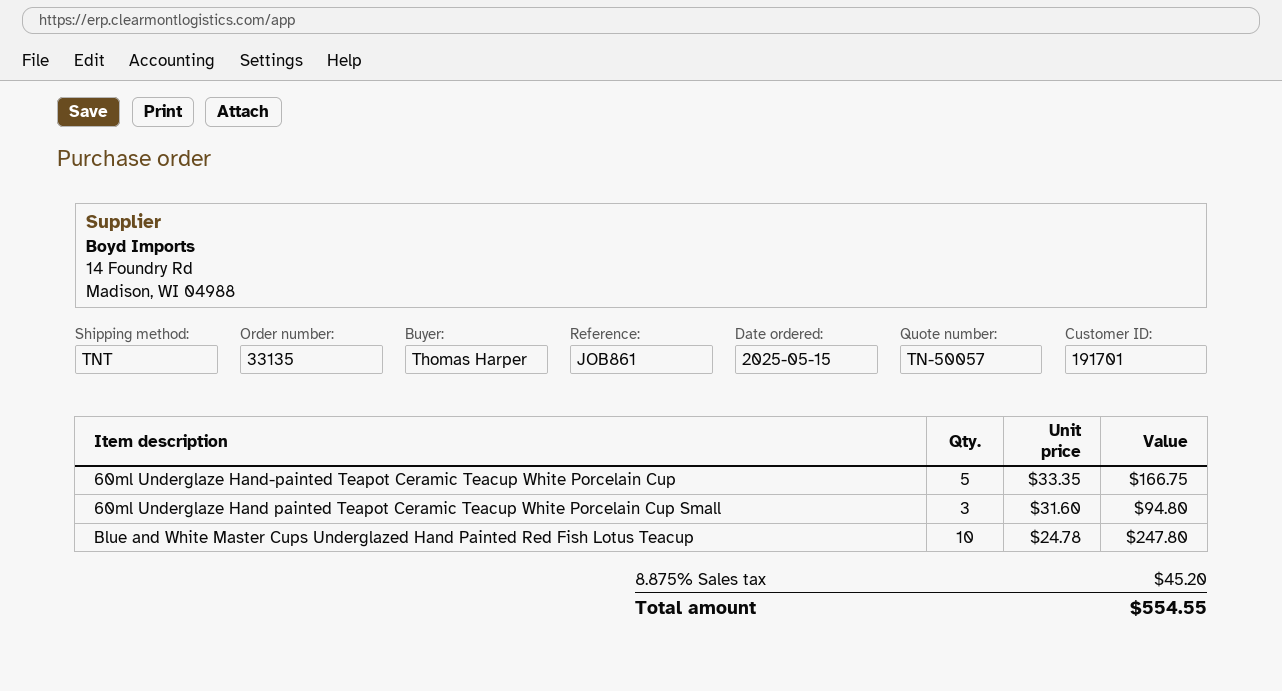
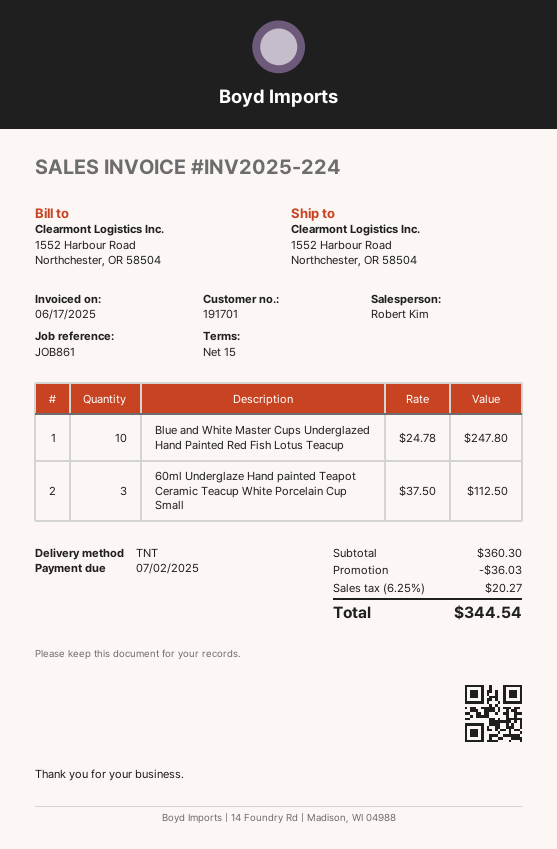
60ml Underglaze Hand-painted Teapot Ceramic Teacup White Porcelain Cup: 5 x 33.35 = 166.75 -> none
60ml Underglaze Hand painted Teapot Ceramic Teacup White Porcelain Cup Small: 3 x 31.60 = 94.80 -> 3 x 37.50 = 112.50
discount: none -> 36.03
tax: 8.875% = 45.20 -> 6.25% = 20.27
total: 554.55 -> 344.54

